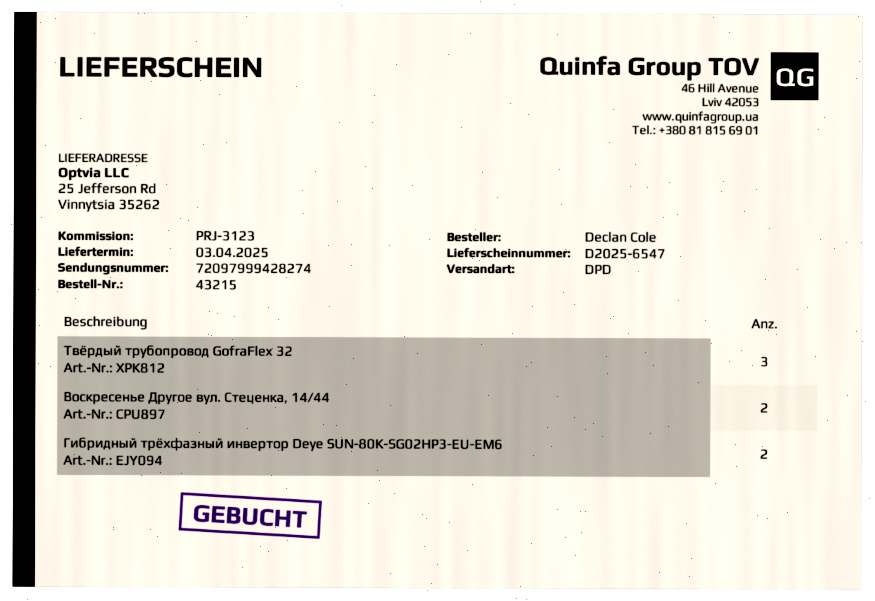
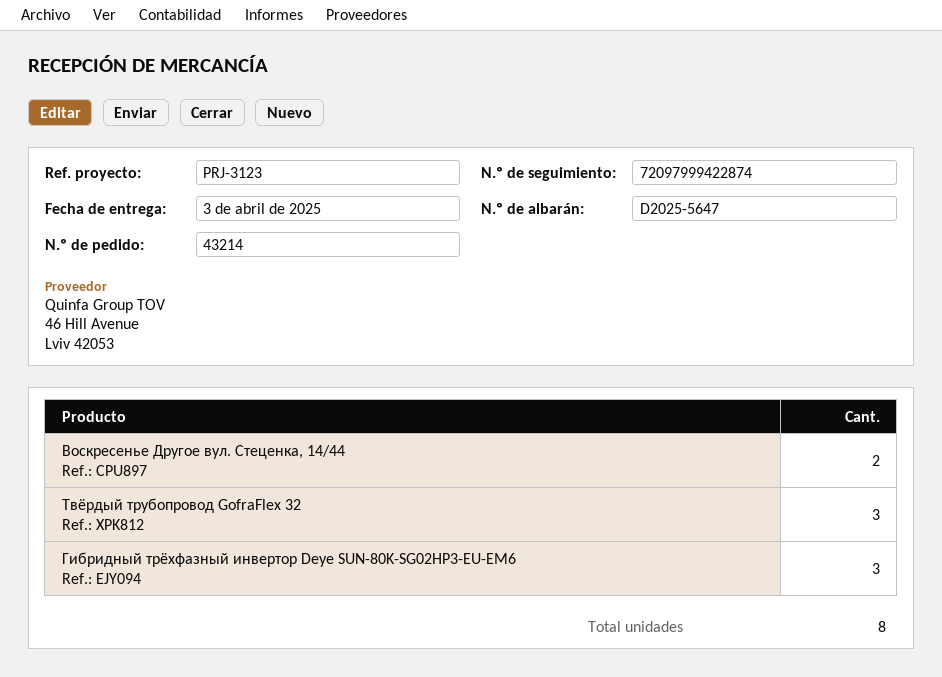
order number: 43215 -> 43214
delivery note number: D2025-6547 -> D2025-5647
tracking number: 72097999428274 -> 72097999422874
Гибридный трёхфазный инвертор Deye SUN-80K-SG02HP3-EU-EM6: 2 -> 3

